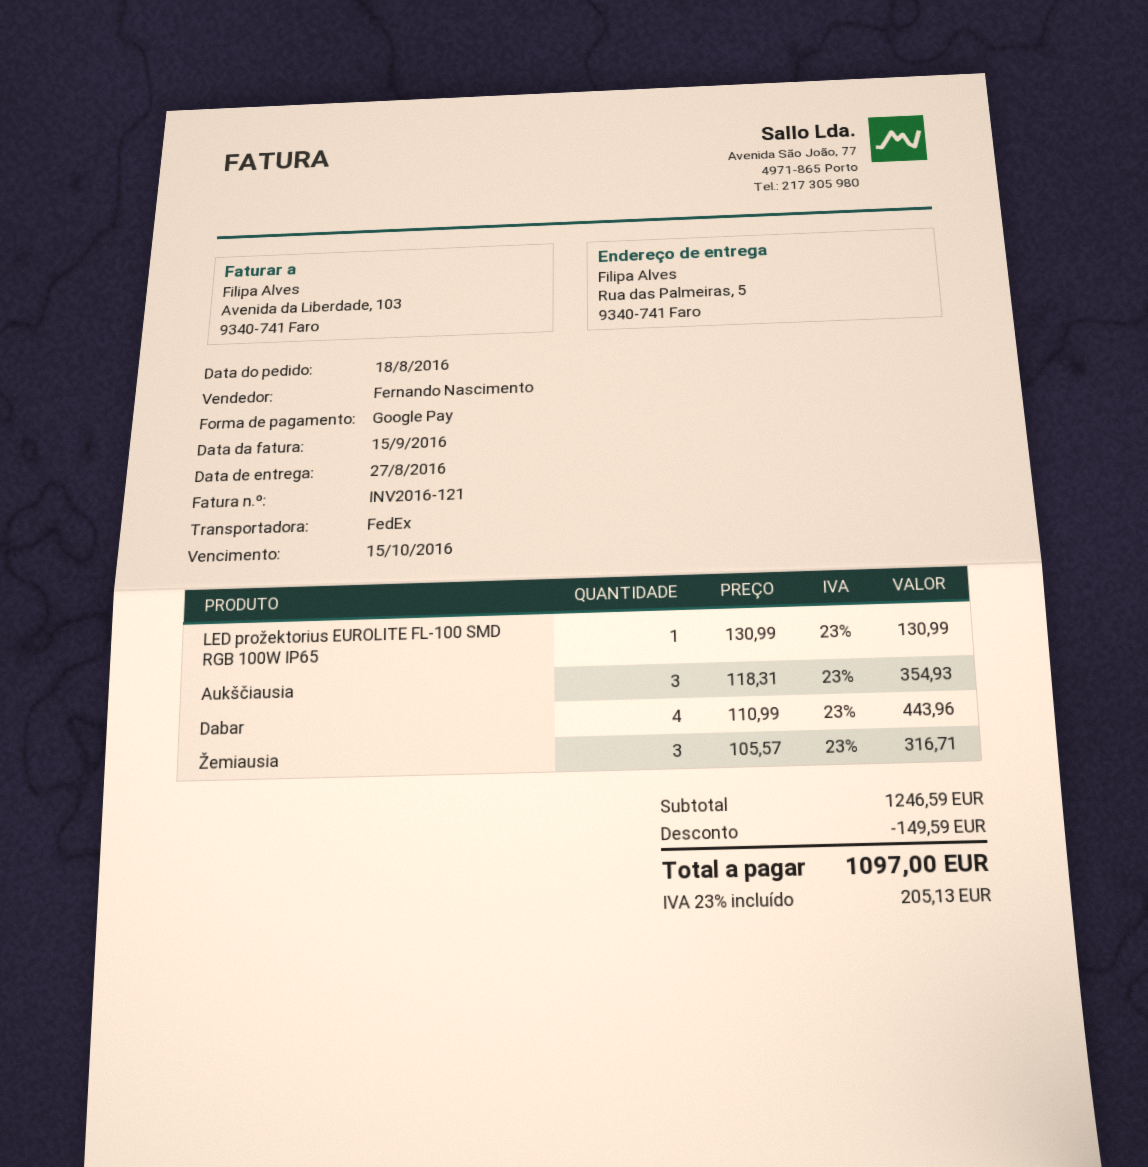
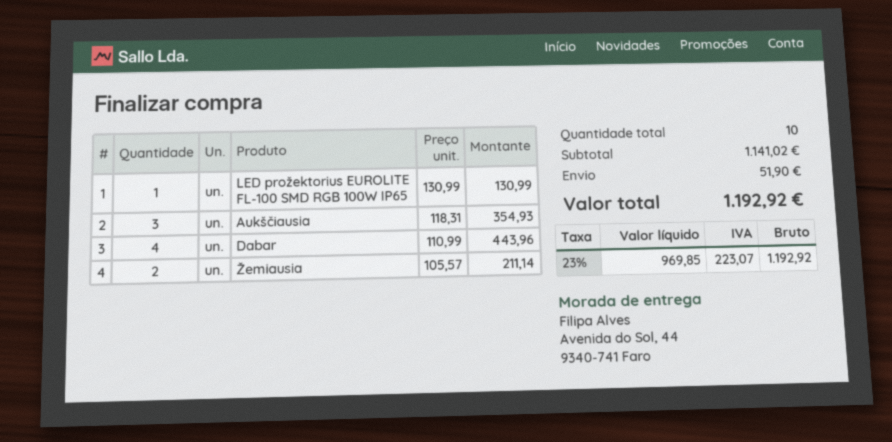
ship to: Rua das Palmeiras, 5, 9340-741 Faro -> Avenida do Sol, 44, 9340-741 Faro
Žemiausia: 3 x 105.57 = 316.71 -> 2 x 105.57 = 211.14
subtotal: 1246.59 -> 1141.02
discount: 149.59 -> none
shipping: none -> 51.90
tax: 23% = 205.13 -> 23% = 223.07
total: 1097.00 -> 1192.92

